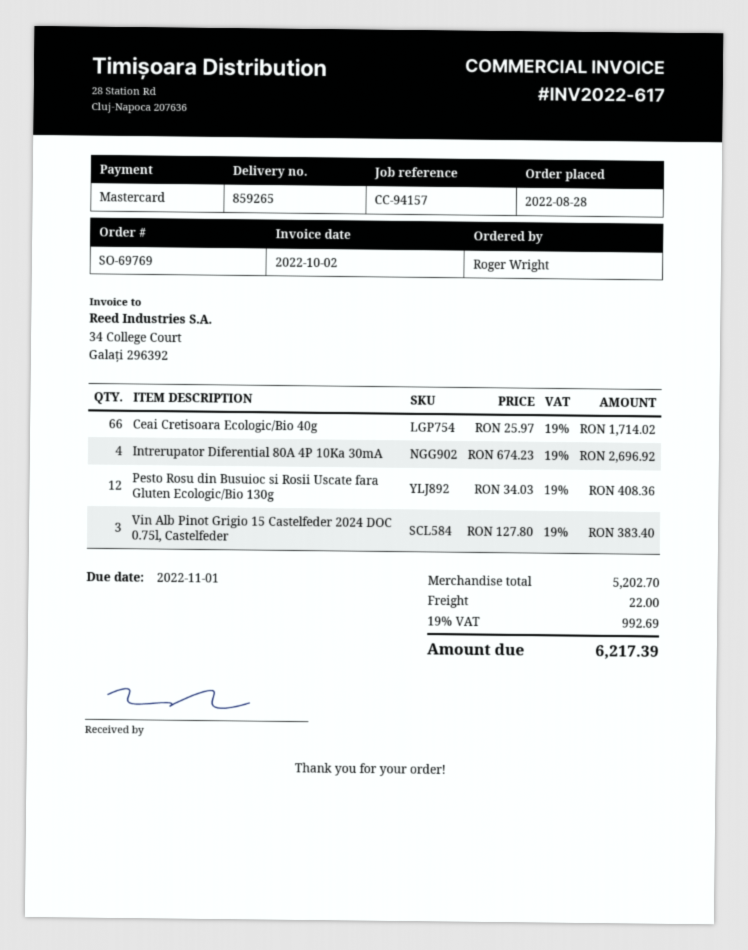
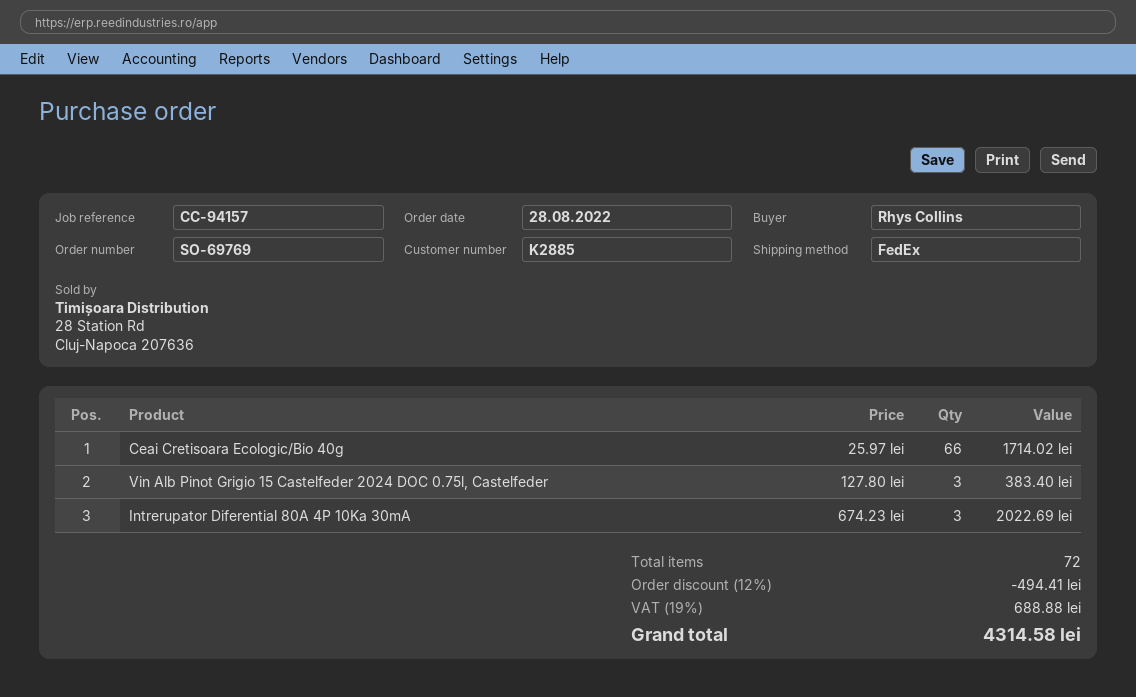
ordered by: Roger Wright -> Rhys Collins
Intrerupator Diferential 80A 4P 10Ka 30mA: 4 x 674.23 = 2696.92 -> 3 x 674.23 = 2022.69
Pesto Rosu din Busuioc si Rosii Uscate fara Gluten Ecologic/Bio 130g: 12 x 34.03 = 408.36 -> none
discount: none -> 12% = 494.41
shipping: 22.00 -> none
tax: 19% = 992.69 -> 19% = 688.88
total: 6217.39 -> 4314.58

